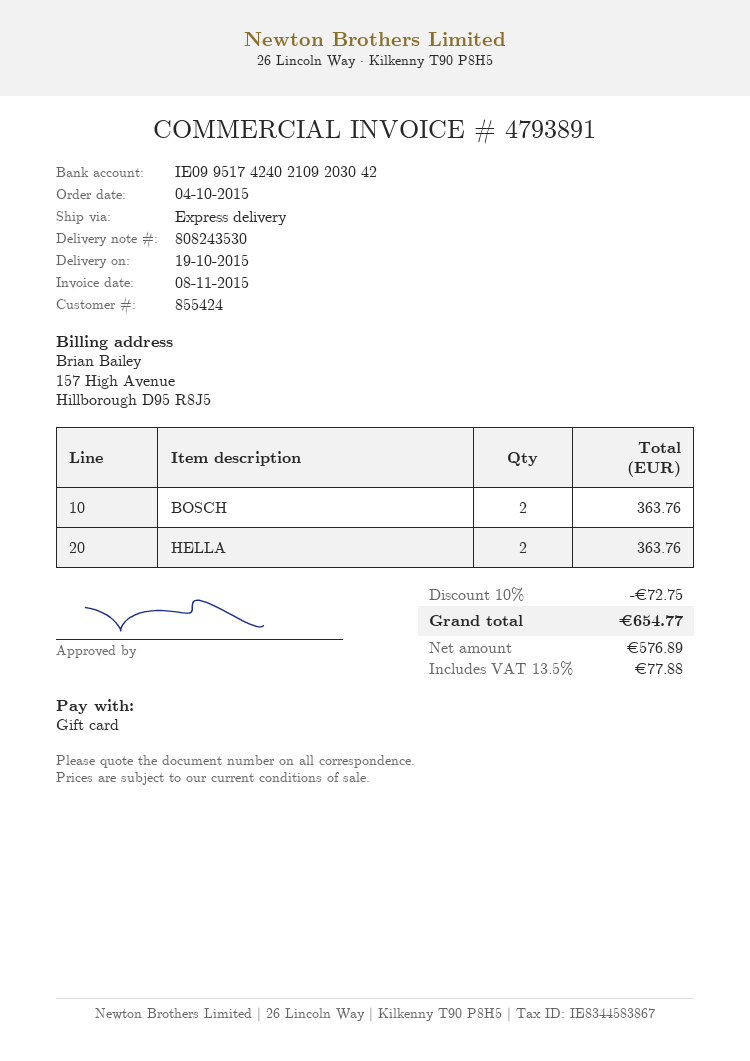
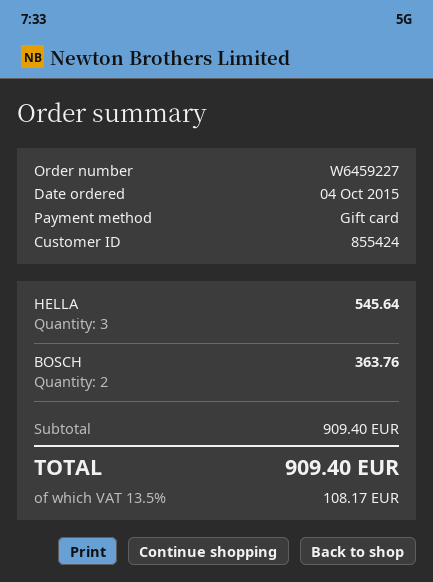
HELLA: 2 for 363.76 -> 3 for 545.64
discount: 10% = 72.75 -> none
tax: 13.5% = 77.88 -> 13.5% = 108.17
total: 654.77 -> 909.40

